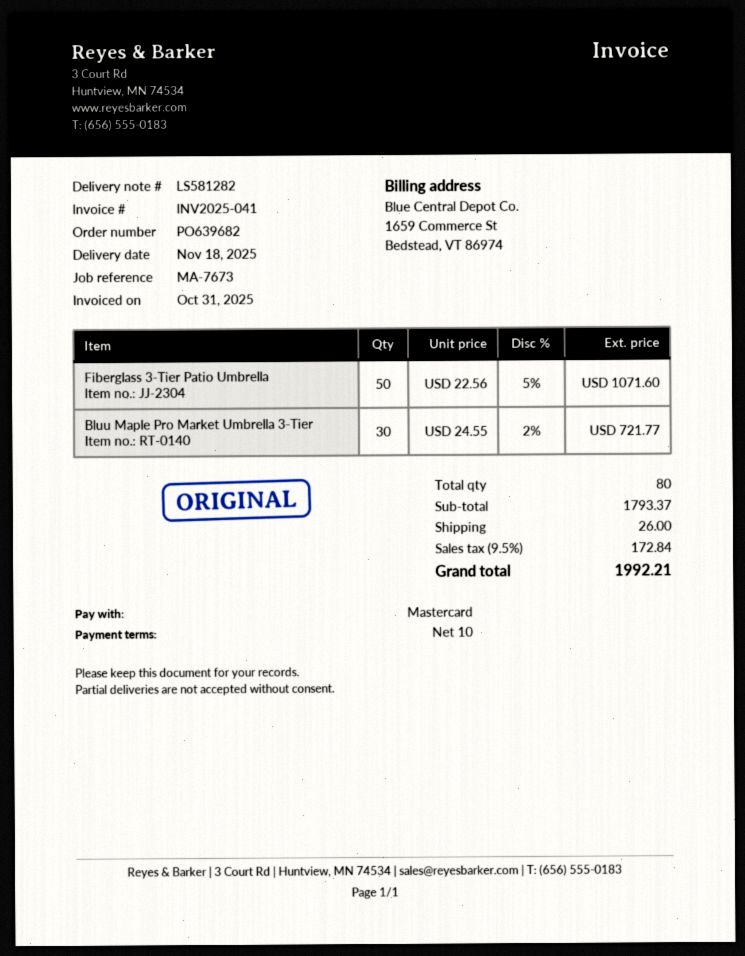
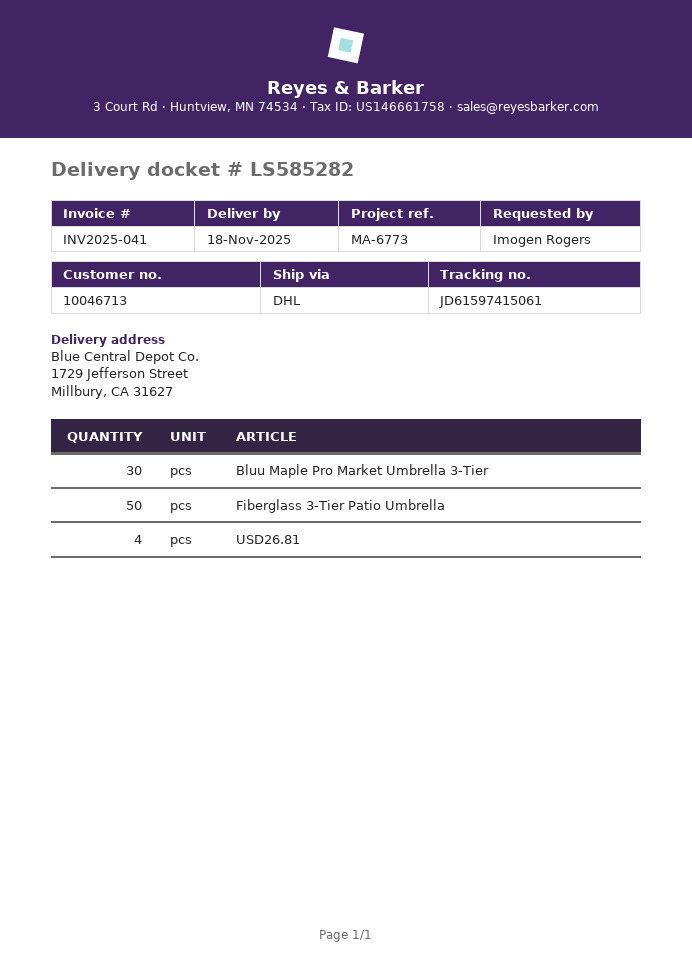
delivery note number: LS581282 -> LS585282
reference: MA-7673 -> MA-6773
USD26.81: none -> 4

